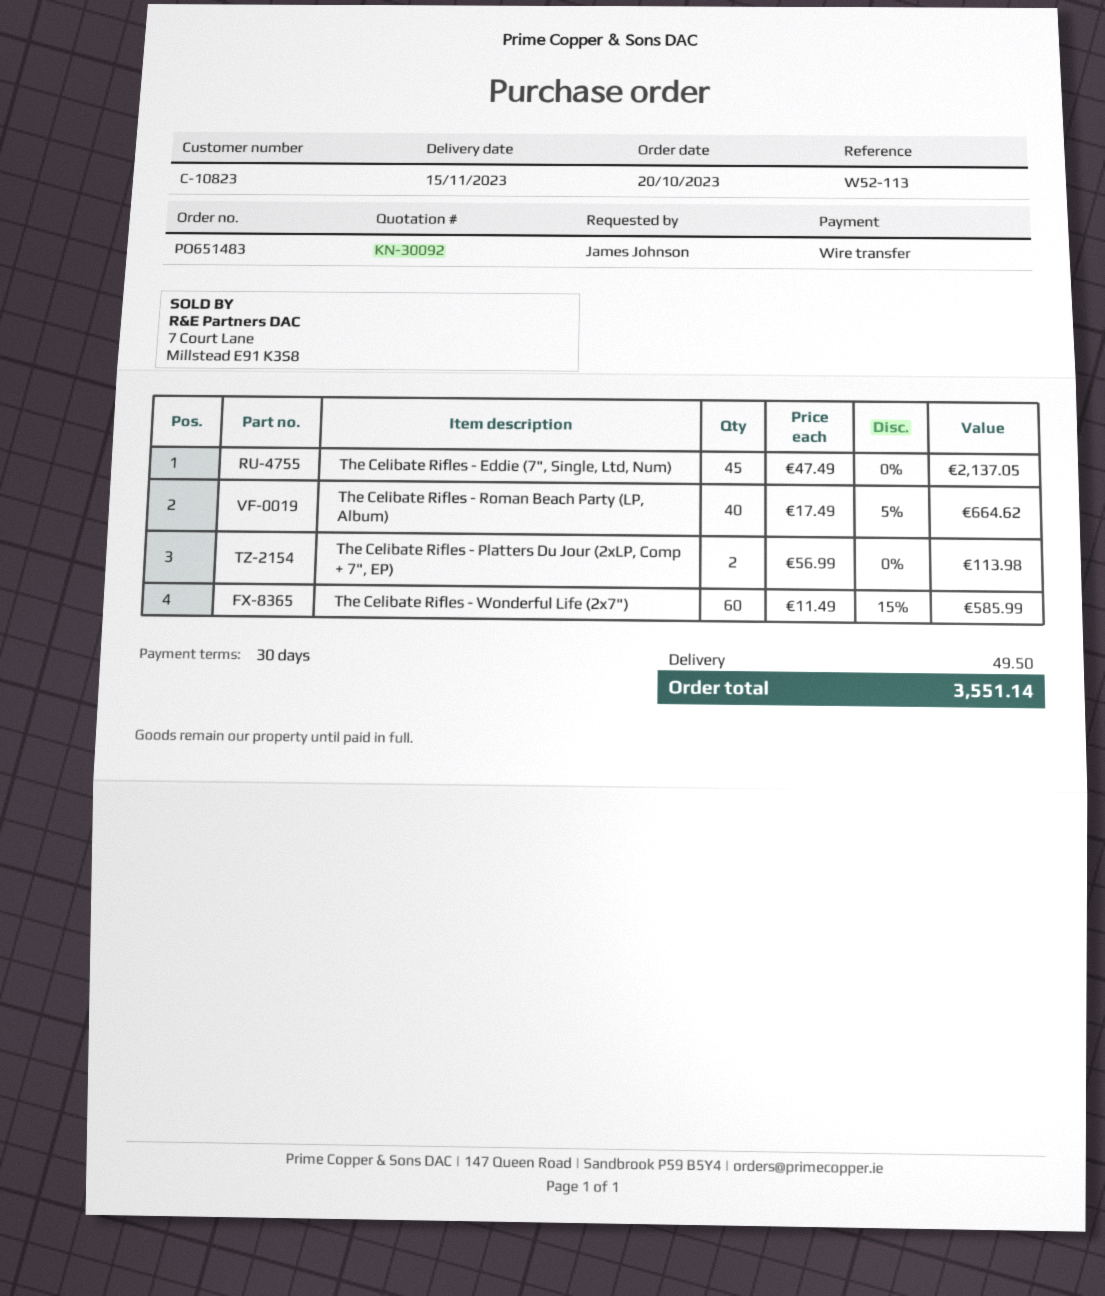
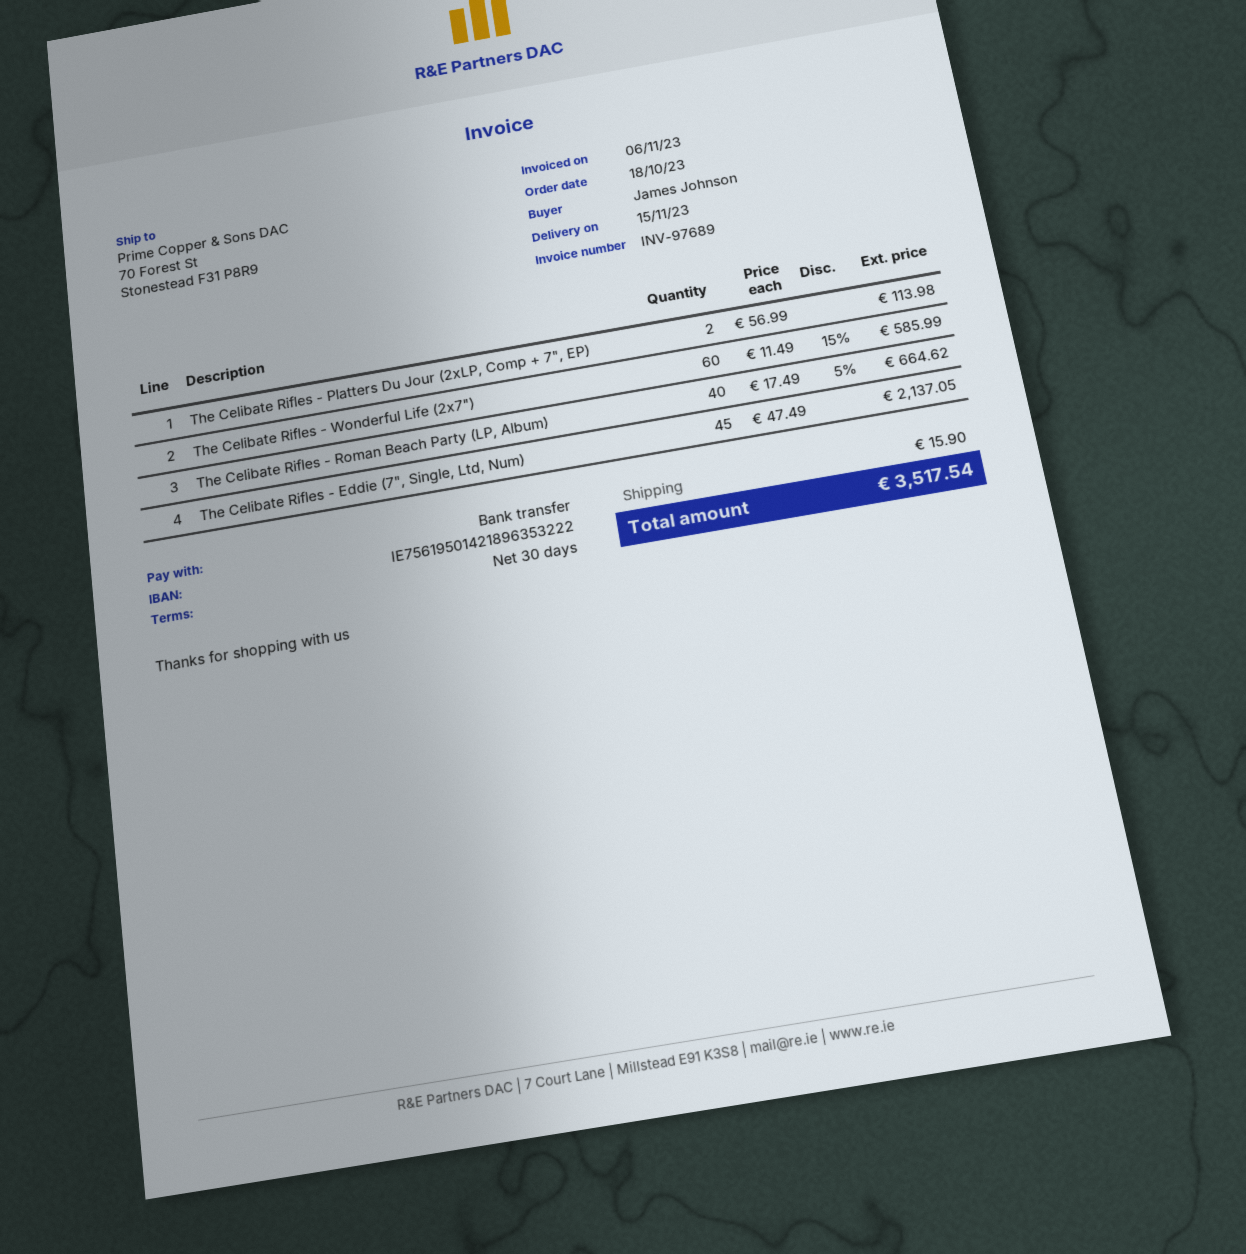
order date: 2023-10-20 -> 2023-10-18
shipping: 49.50 -> 15.90
total: 3551.14 -> 3517.54

